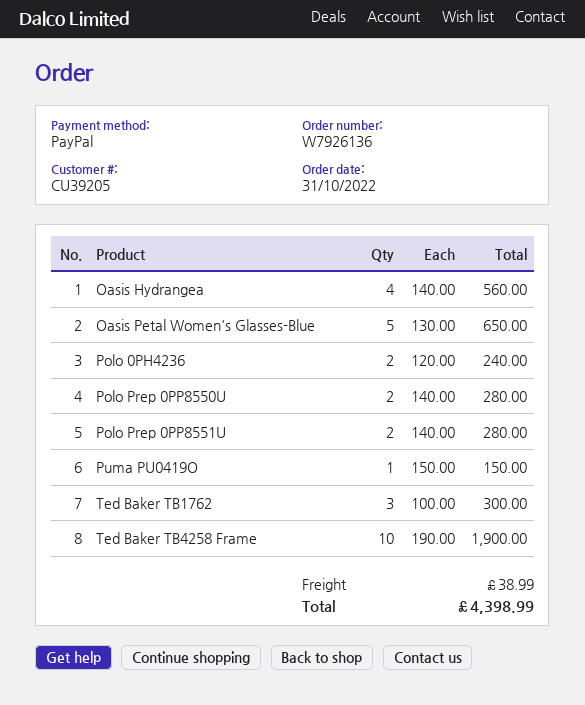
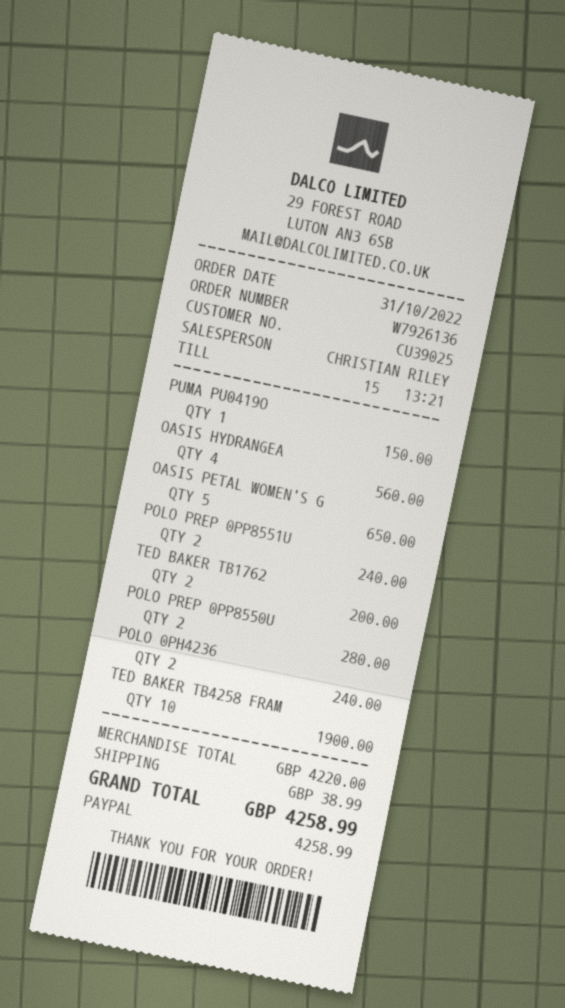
customer number: CU39205 -> CU39025
Polo Prep 0PP8551U: 2 for 280.00 -> 2 for 240.00
Ted Baker TB1762: 3 for 300.00 -> 2 for 200.00
total: 4398.99 -> 4258.99

